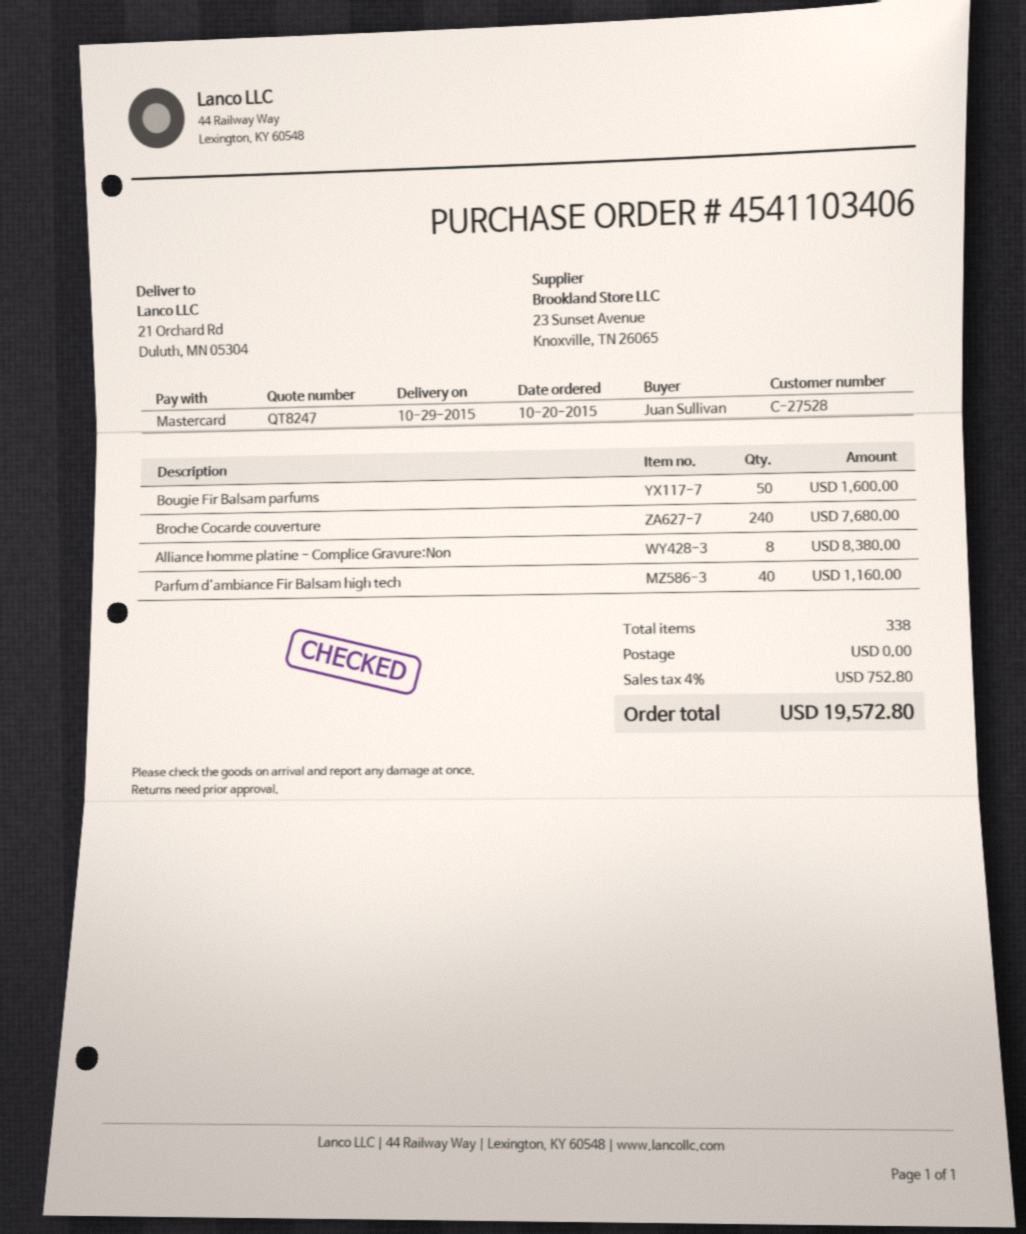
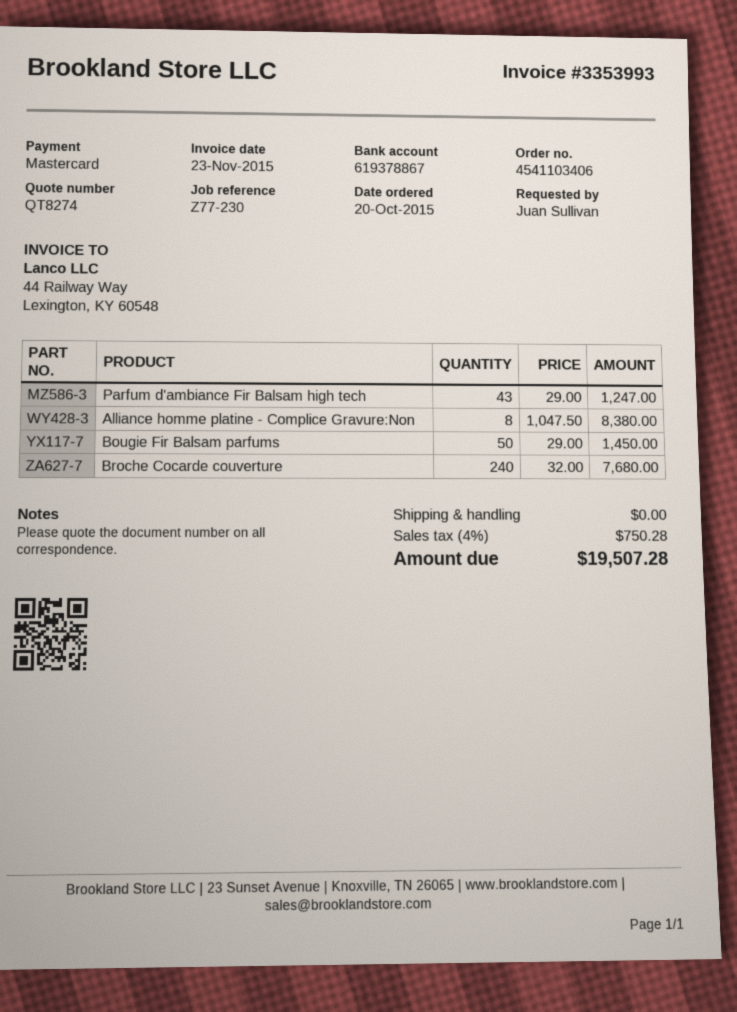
quote number: QT8247 -> QT8274
Bougie Fir Balsam parfums: 50 for 1600.00 -> 50 for 1450.00
Parfum d'ambiance Fir Balsam high tech: 40 for 1160.00 -> 43 for 1247.00
tax: 4% = 752.80 -> 4% = 750.28
total: 19572.80 -> 19507.28

